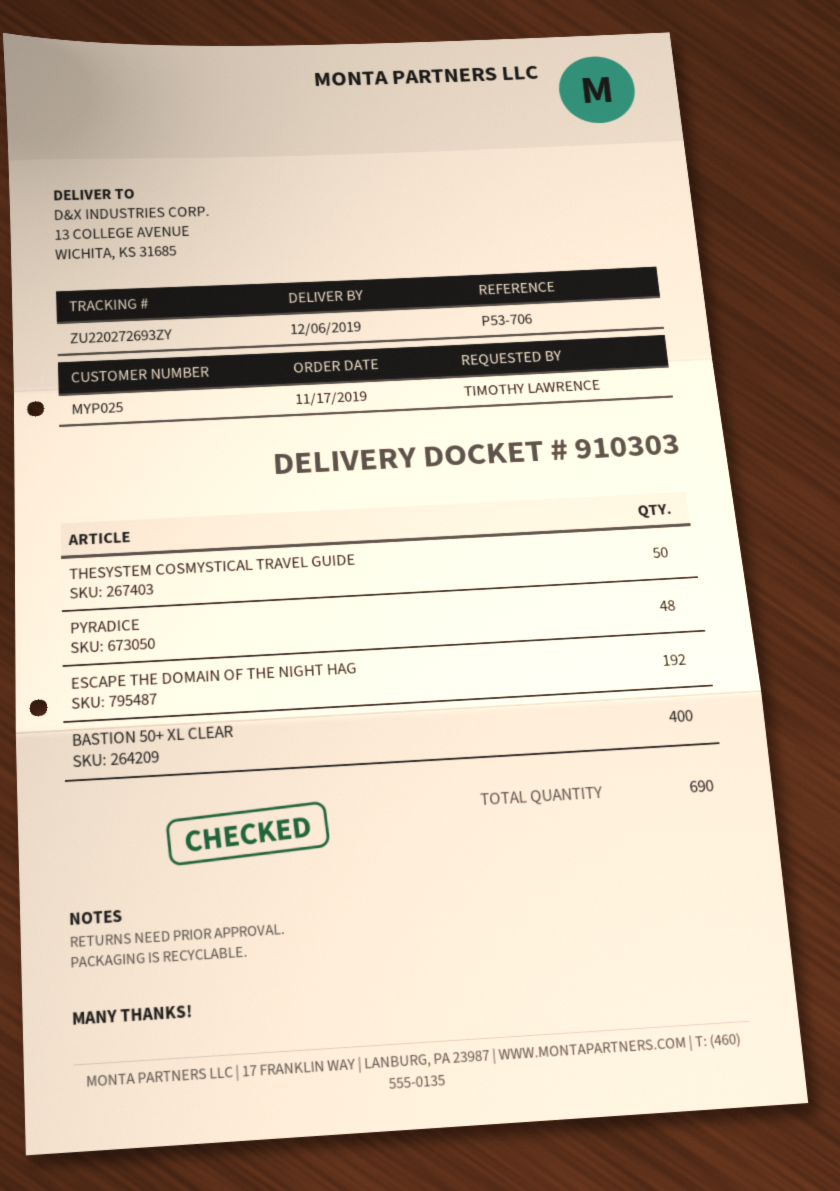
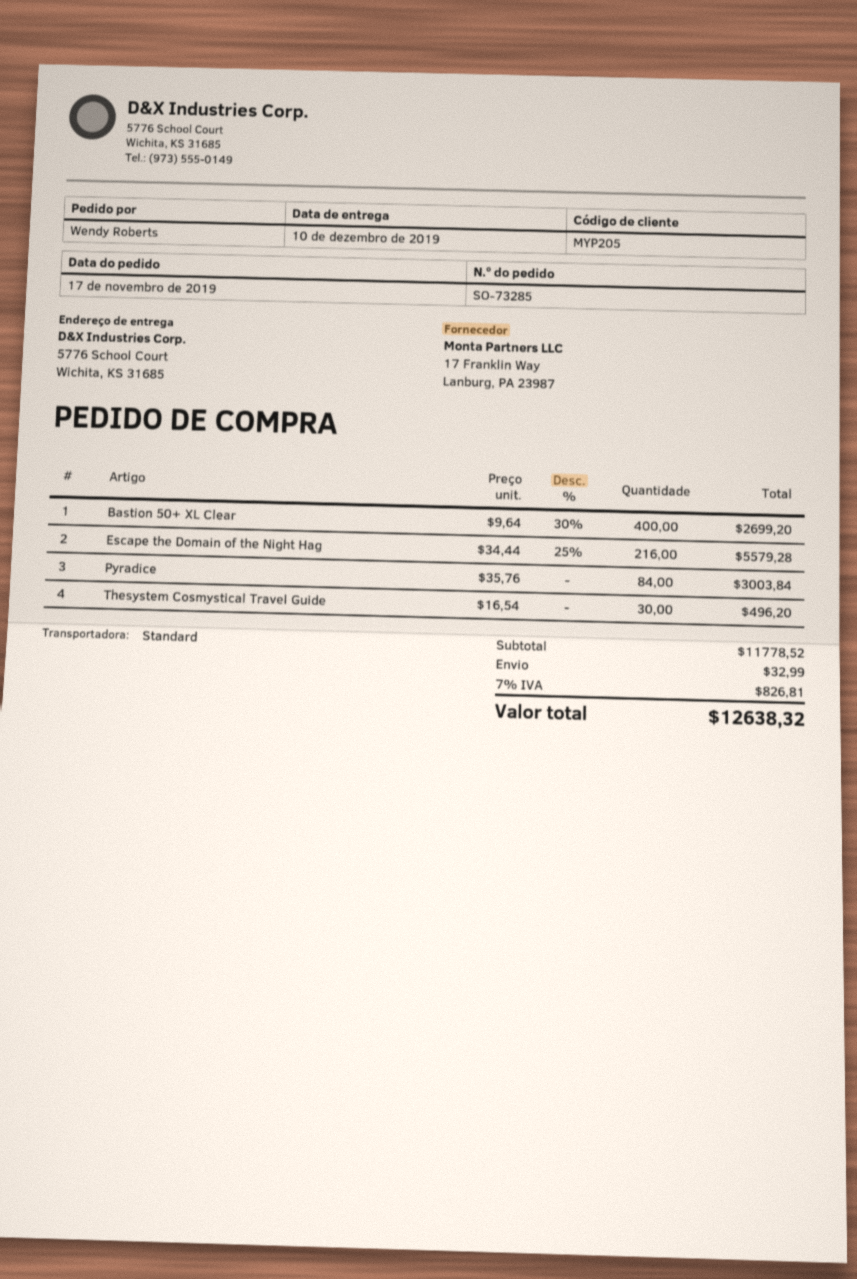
delivery date: 2019-12-06 -> 2019-12-10
customer number: MYP025 -> MYP205
ordered by: TIMOTHY LAWRENCE -> Wendy Roberts
ship to: 13 COLLEGE AVENUE, WICHITA, KS 31685 -> 5776 School Court, Wichita, KS 31685
THESYSTEM COSMYSTICAL TRAVEL GUIDE: 50 -> 30
PYRADICE: 48 -> 84
ESCAPE THE DOMAIN OF THE NIGHT HAG: 192 -> 216

